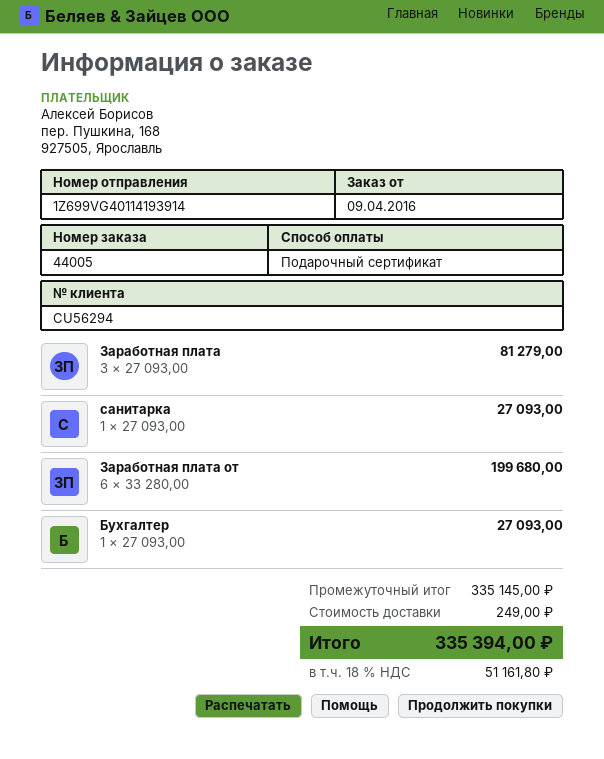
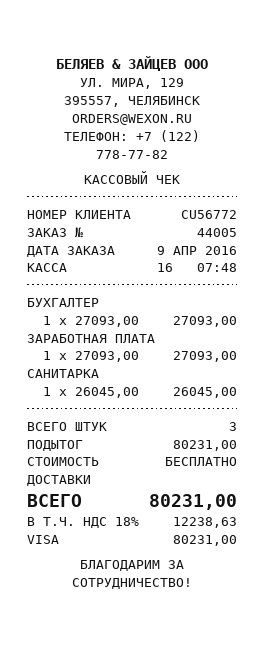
customer number: CU56294 -> CU56772
payment method: gift card -> Visa
Заработная плата: 3 x 27093.00 = 81279.00 -> 1 x 27093.00 = 27093.00
санитарка: 1 x 27093.00 = 27093.00 -> 1 x 26045.00 = 26045.00
Заработная плата от: 6 x 33280.00 = 199680.00 -> none
subtotal: 335145.00 -> 80231.00
shipping: 249.00 -> 0.00
tax: 18% = 51161.80 -> 18% = 12238.63
total: 335394.00 -> 80231.00

